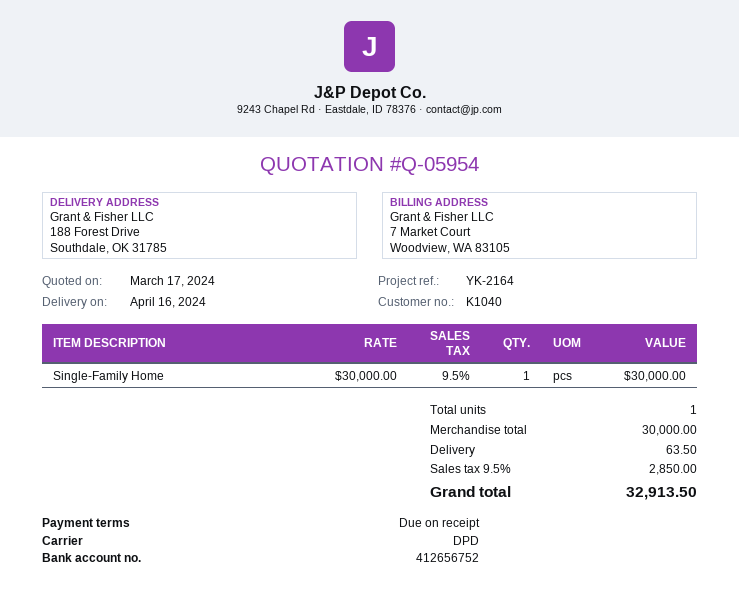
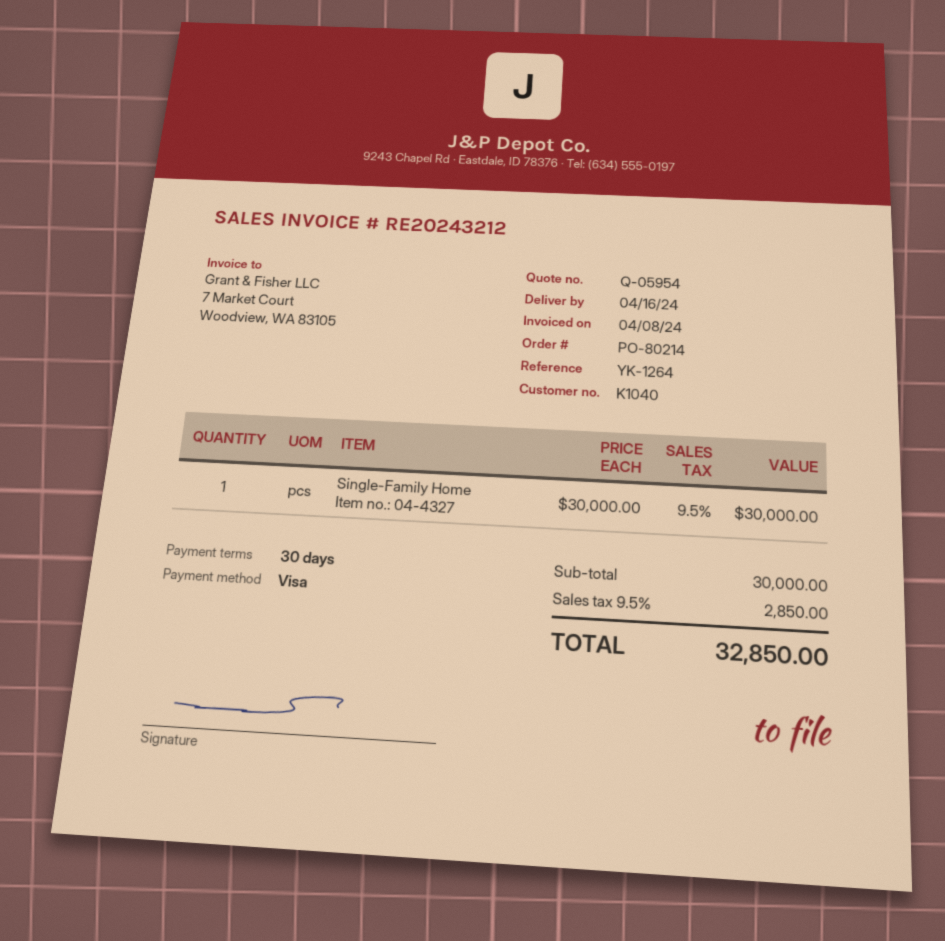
payment terms: on receipt -> 30 days
reference: YK-2164 -> YK-1264
shipping: 63.50 -> none
total: 32913.50 -> 32850.00

